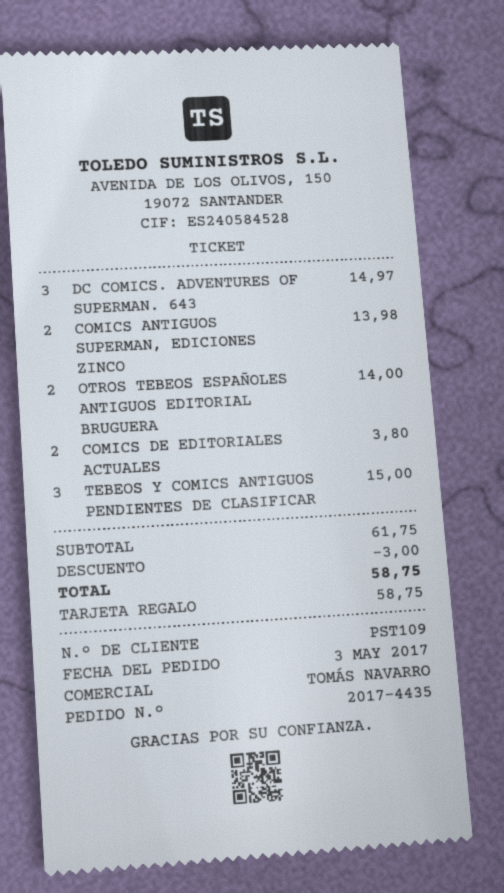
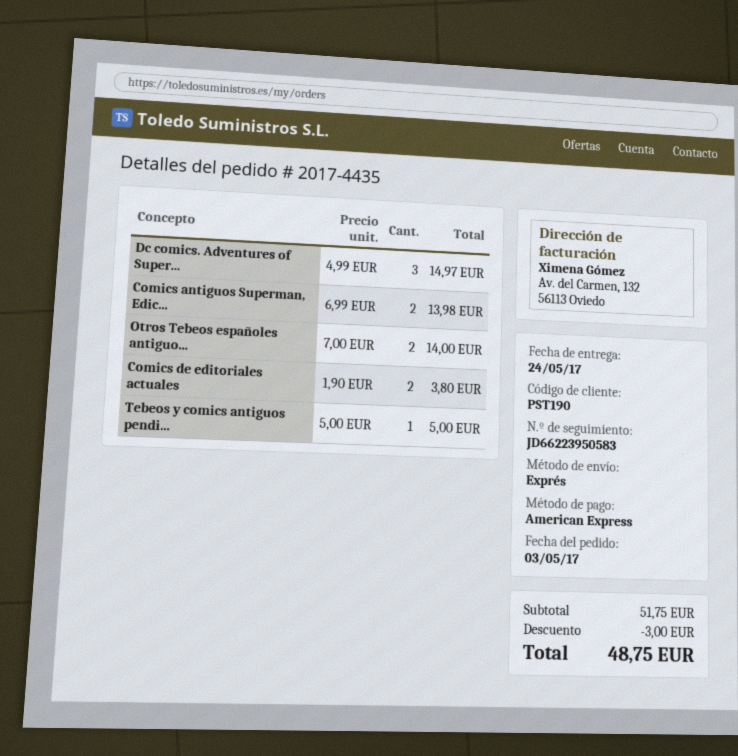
customer number: PST109 -> PST190
payment method: gift card -> American Express
TEBEOS Y COMICS ANTIGUOS PENDIENTES DE CLASIFICAR: 3 for 15.00 -> 1 for 5.00
subtotal: 61.75 -> 51.75
total: 58.75 -> 48.75

